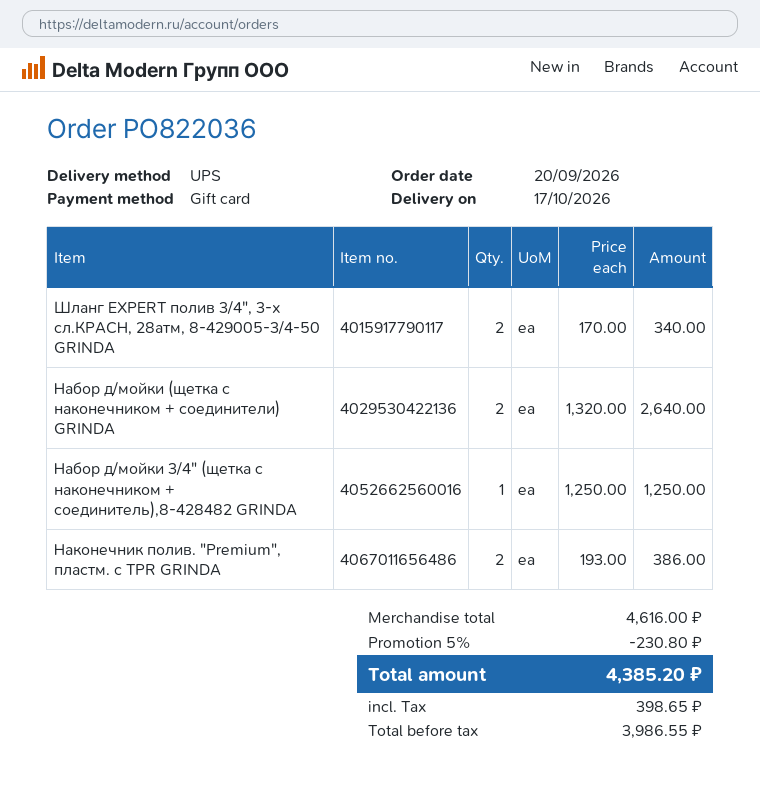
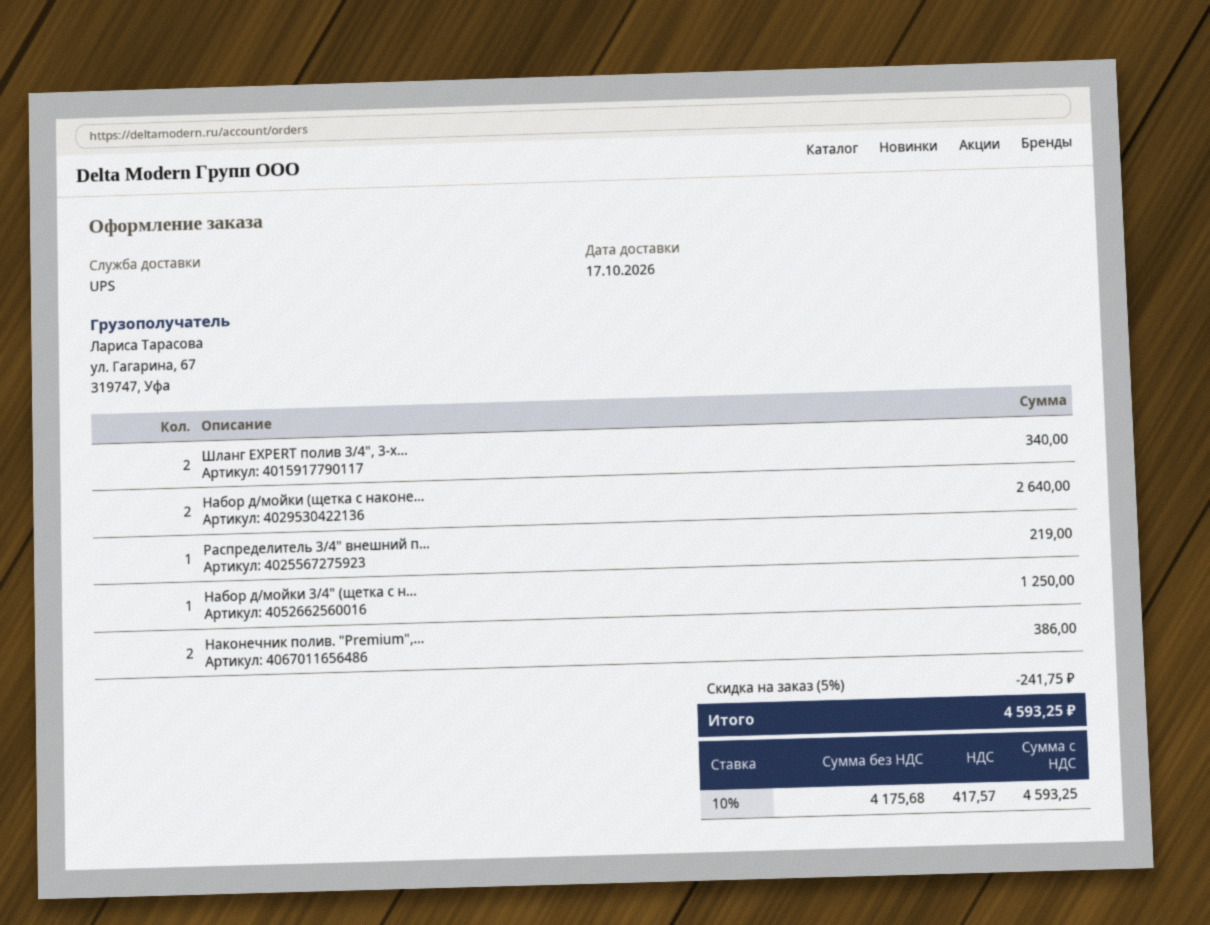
Распределитель 3/4" внешний п...: none -> 1 for 219.00
discount: 5% = 230.80 -> 5% = 241.75
net: 3986.55 -> 4175.68
tax: 398.65 -> 417.57
total: 4385.20 -> 4593.25

